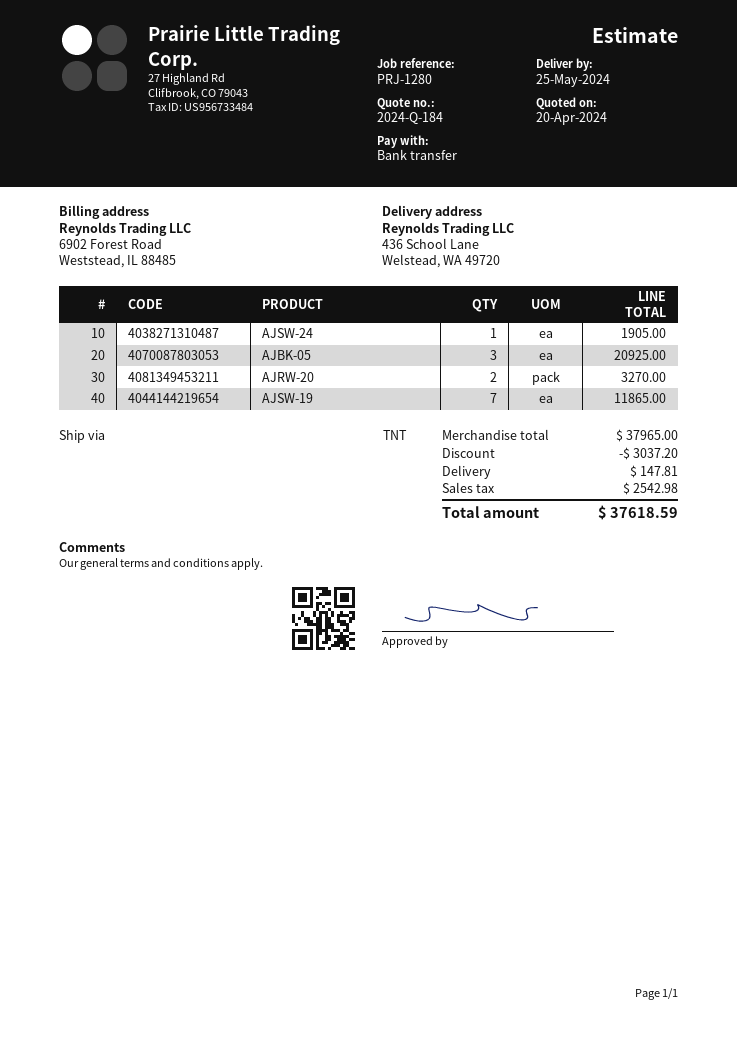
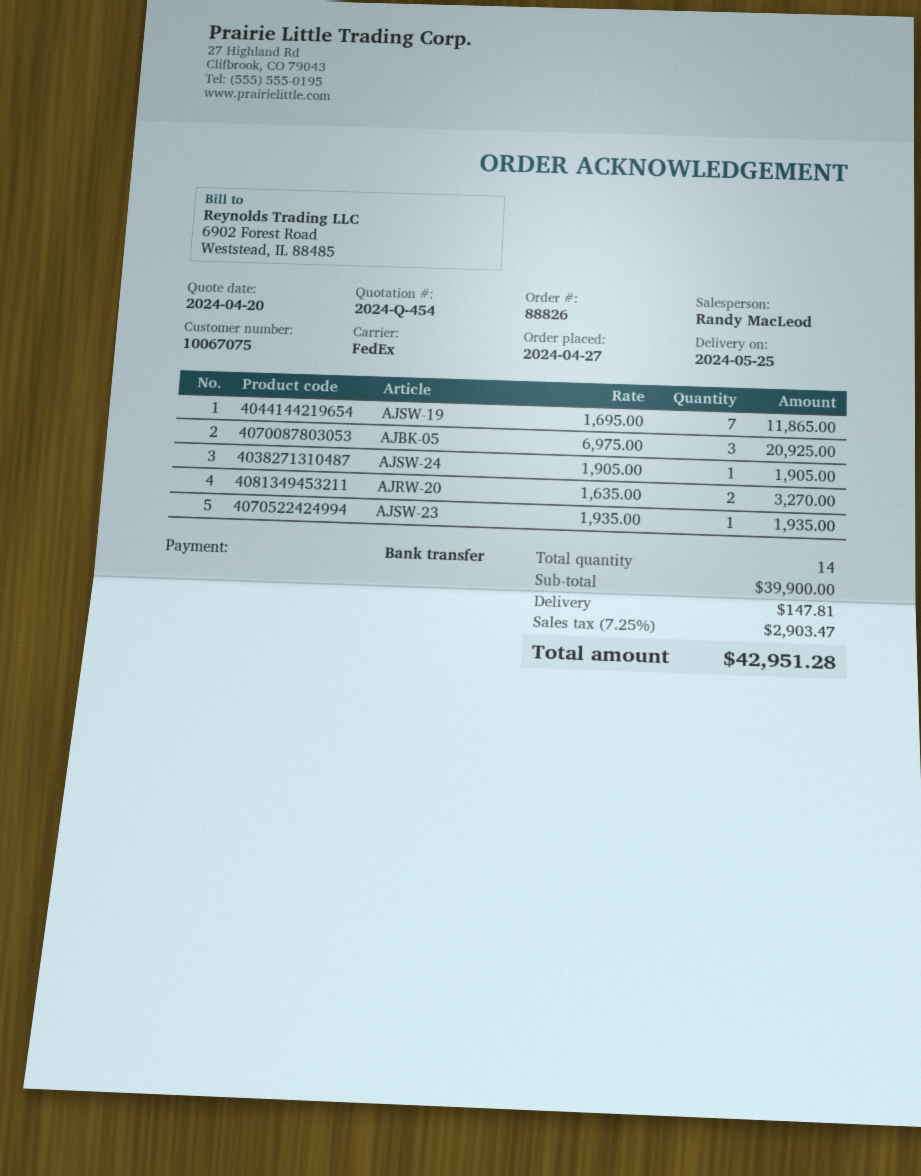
quote number: 2024-Q-184 -> 2024-Q-454
shipping method: TNT -> FedEx
AJSW-23: none -> 1 for 1935.00
subtotal: 37965.00 -> 39900.00
discount: 3037.20 -> none
tax: 2542.98 -> 2903.47
total: 37618.59 -> 42951.28

